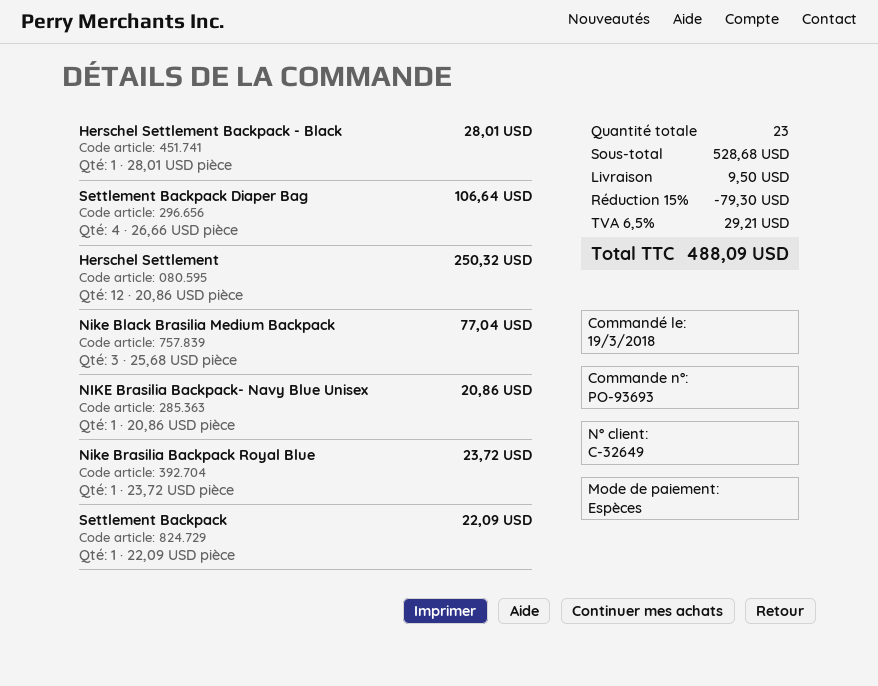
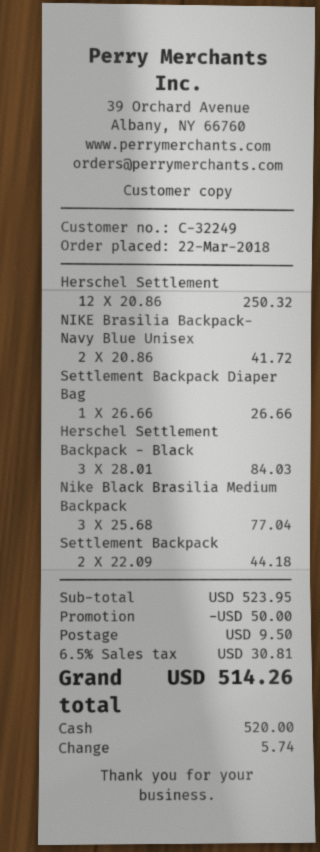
order date: 2018-03-19 -> 2018-03-22
customer number: C-32649 -> C-32249
Herschel Settlement Backpack - Black: 1 x 28.01 = 28.01 -> 3 x 28.01 = 84.03
Settlement Backpack Diaper Bag: 4 x 26.66 = 106.64 -> 1 x 26.66 = 26.66
NIKE Brasilia Backpack- Navy Blue Unisex: 1 x 20.86 = 20.86 -> 2 x 20.86 = 41.72
Nike Brasilia Backpack Royal Blue: 1 x 23.72 = 23.72 -> none
Settlement Backpack: 1 x 22.09 = 22.09 -> 2 x 22.09 = 44.18
subtotal: 528.68 -> 523.95
discount: 79.30 -> 50.00
tax: 6.5% = 29.21 -> 6.5% = 30.81
total: 488.09 -> 514.26

